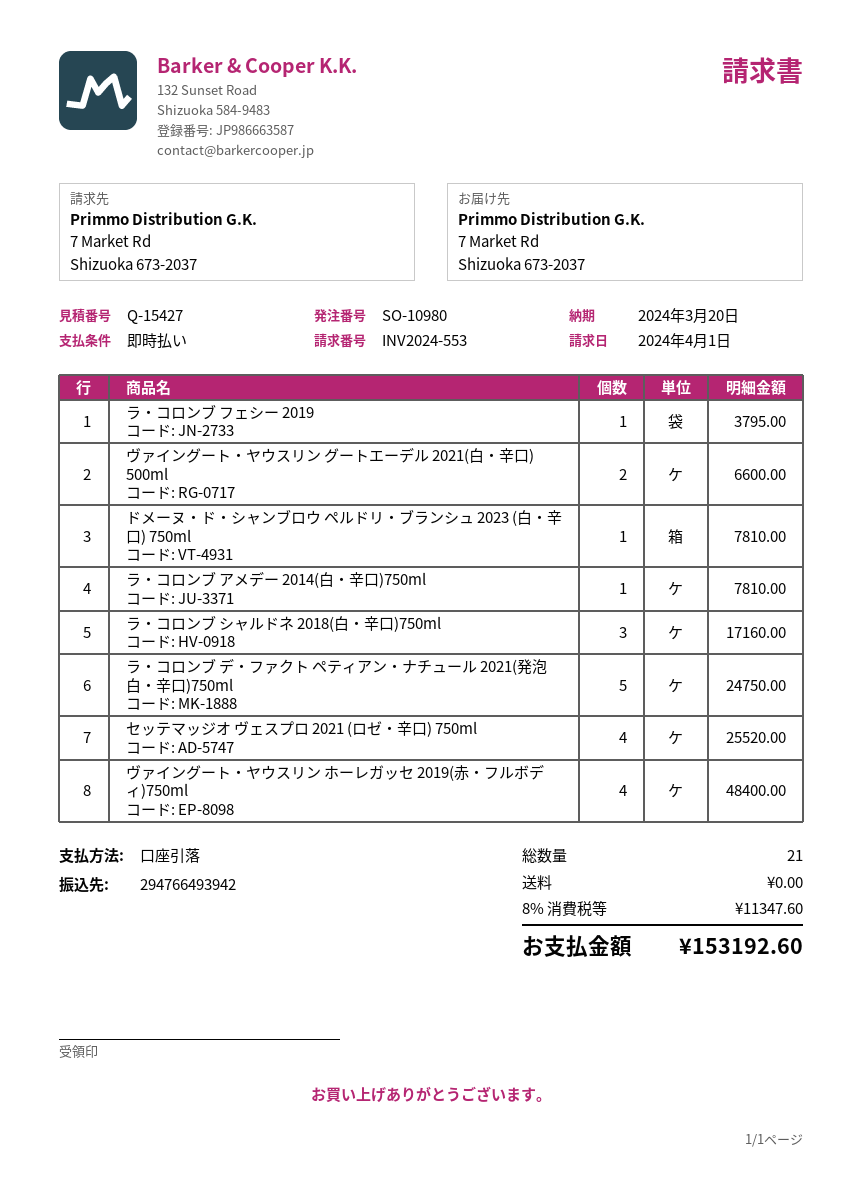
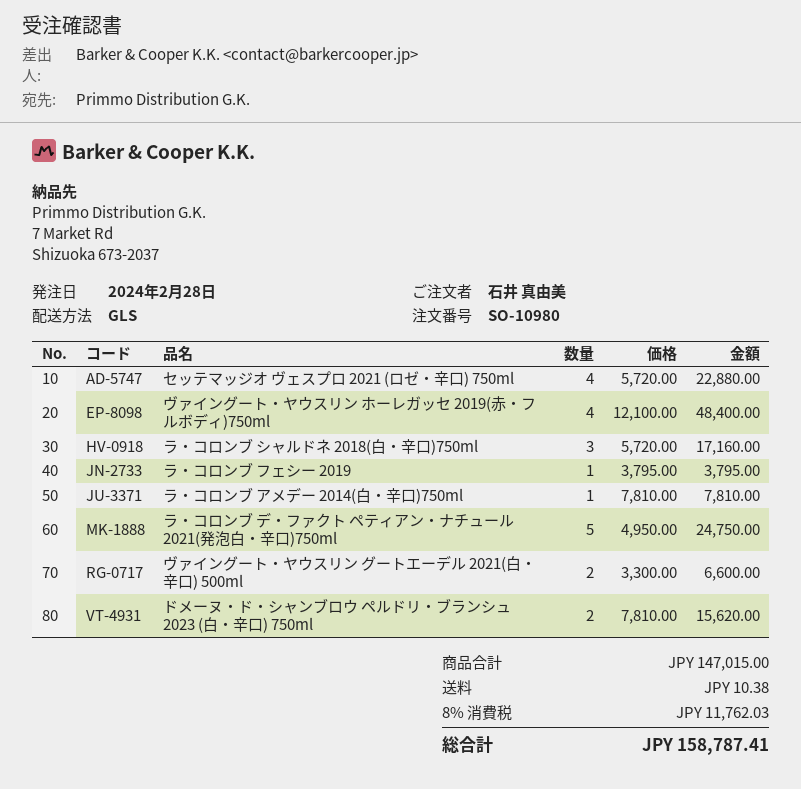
ドメーヌ・ド・シャンブロウ ペルドリ・ブランシュ 2023 (白・辛口) 750ml: 1 for 7810.00 -> 2 for 15620.00
セッテマッジオ ヴェスプロ 2021 (ロゼ・辛口) 750ml: 4 for 25520.00 -> 4 for 22880.00
shipping: 0.00 -> 10.38
tax: 8% = 11347.60 -> 8% = 11762.03
total: 153192.60 -> 158787.41

